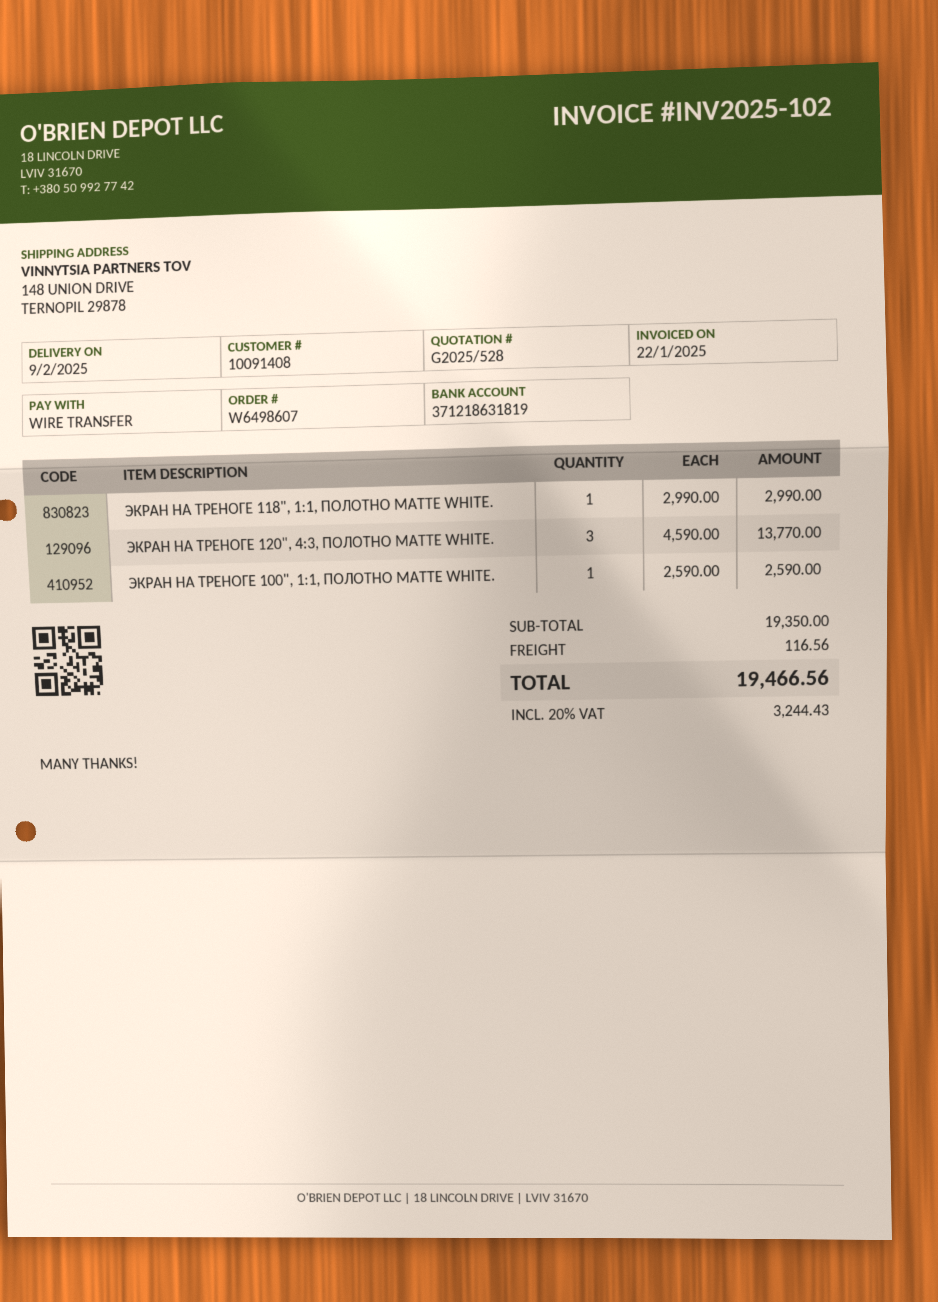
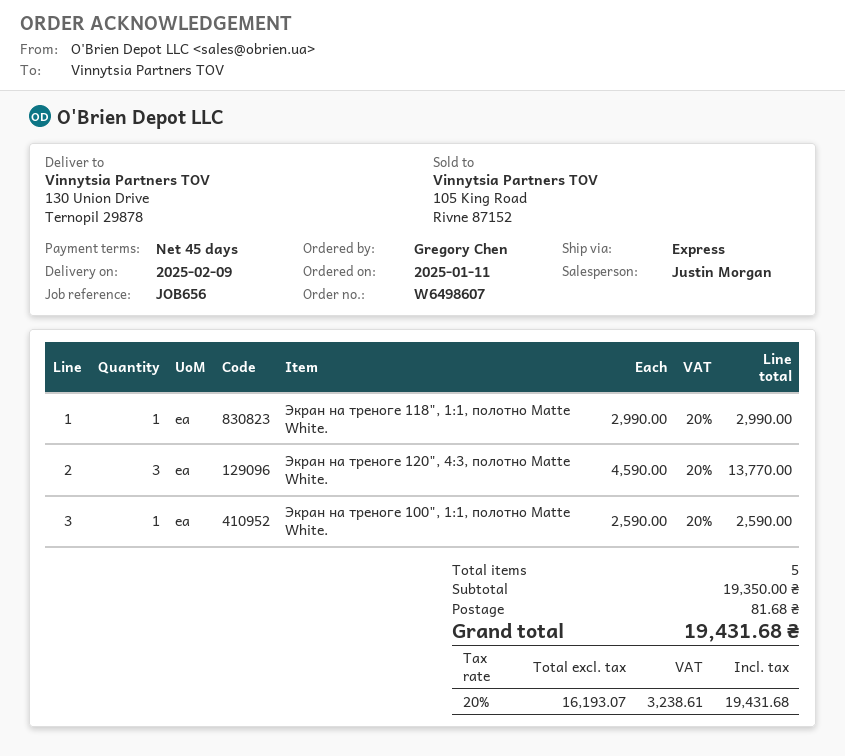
ship to: 148 UNION DRIVE, TERNOPIL 29878 -> 130 Union Drive, Ternopil 29878
shipping: 116.56 -> 81.68
tax: 20% = 3244.43 -> 20% = 3238.61
total: 19466.56 -> 19431.68

